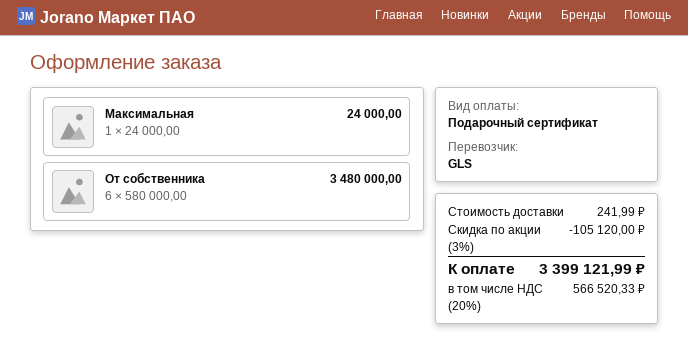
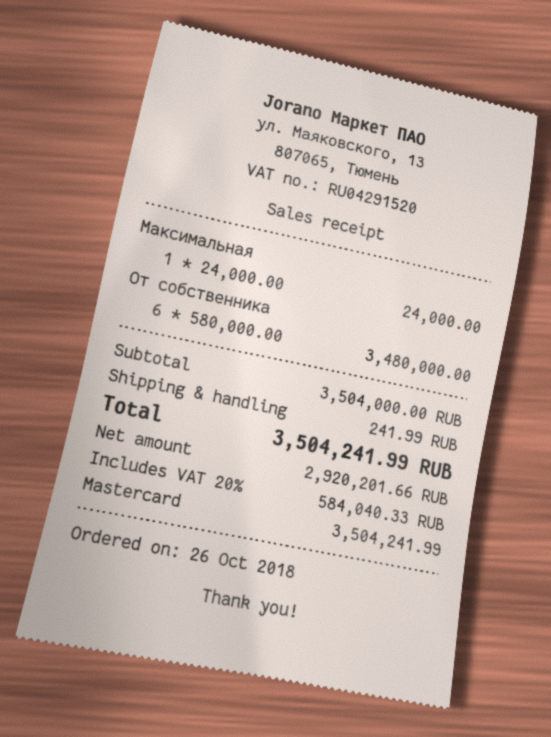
payment method: gift card -> Mastercard
discount: 3% = 105120.00 -> none
tax: 20% = 566520.33 -> 20% = 584040.33
total: 3399121.99 -> 3504241.99

